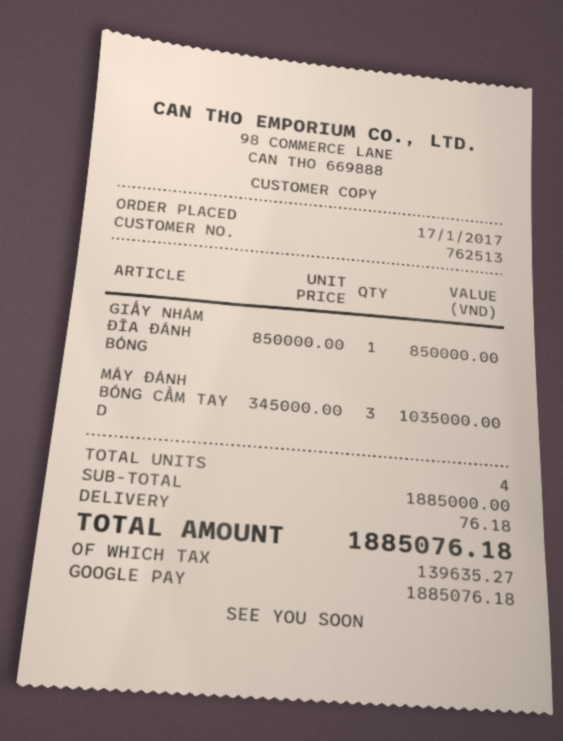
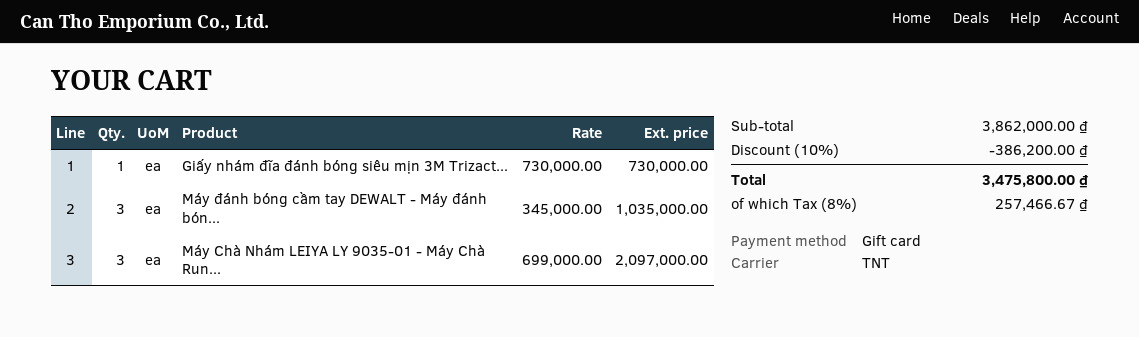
payment method: Google Pay -> gift card
GIẤY NHÁM ĐĨA ĐÁNH BÓNG: 1 x 850000.00 = 850000.00 -> 1 x 730000.00 = 730000.00
Máy Chà Nhám LEIYA LY 9035-01 - Máy Chà Run...: none -> 3 x 699000.00 = 2097000.00
subtotal: 1885000.00 -> 3862000.00
discount: none -> 10% = 386200.00
shipping: 76.18 -> none
tax: 139635.27 -> 257466.67
total: 1885076.18 -> 3475800.00

